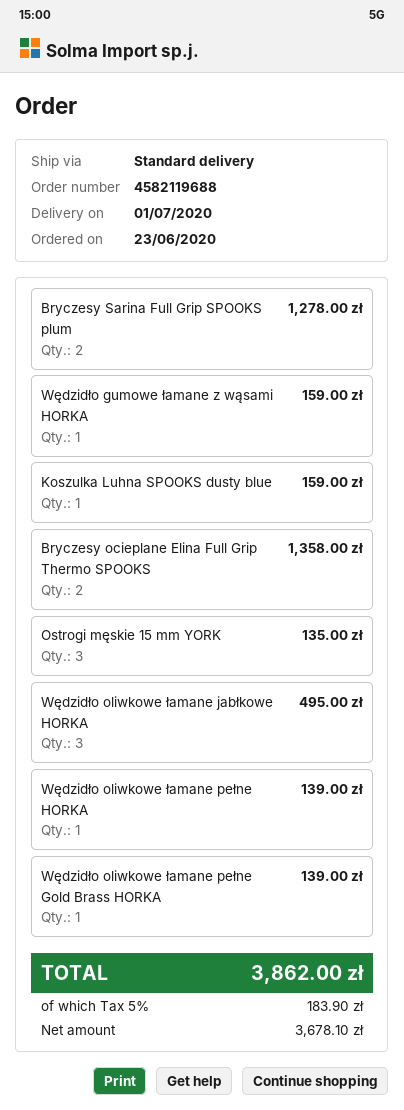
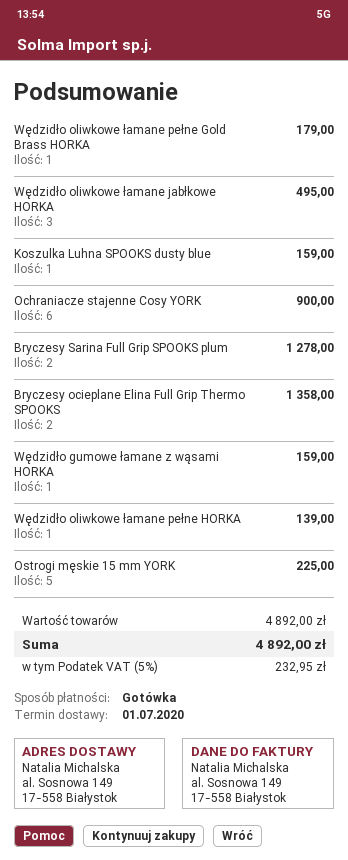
Ostrogi męskie 15 mm YORK: 3 for 135.00 -> 5 for 225.00
Wędzidło oliwkowe łamane pełne Gold Brass HORKA: 1 for 139.00 -> 1 for 179.00
Ochraniacze stajenne Cosy YORK: none -> 6 for 900.00
tax: 5% = 183.90 -> 5% = 232.95
total: 3862.00 -> 4892.00

